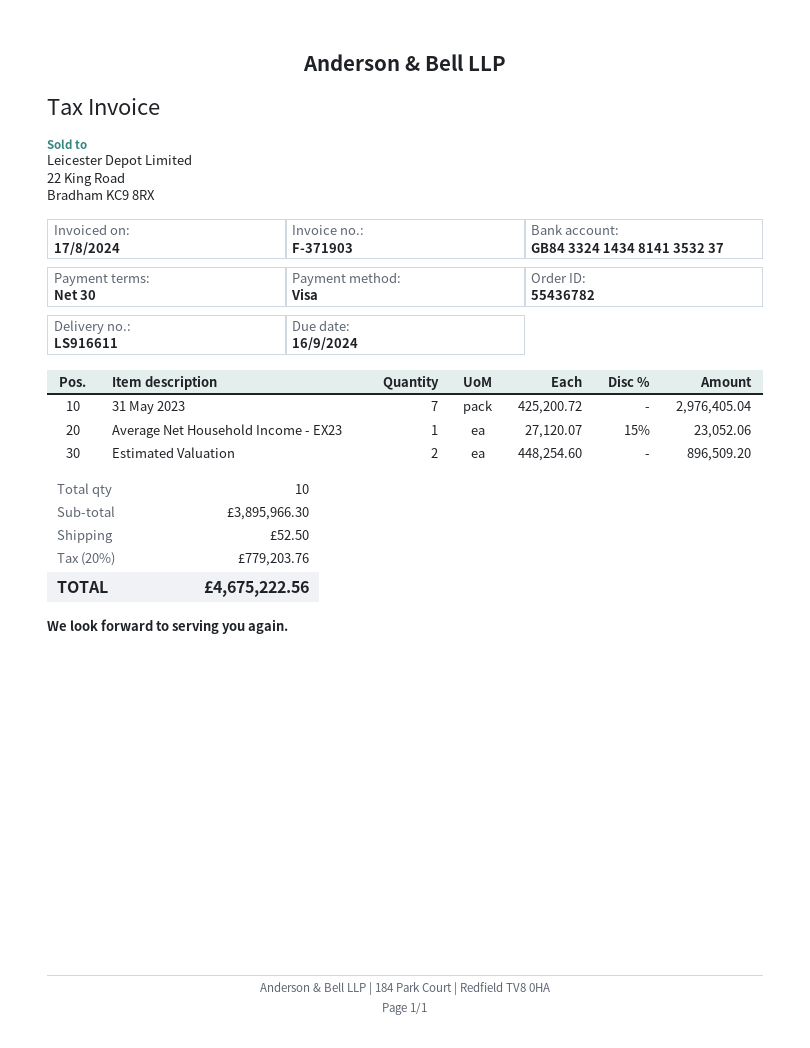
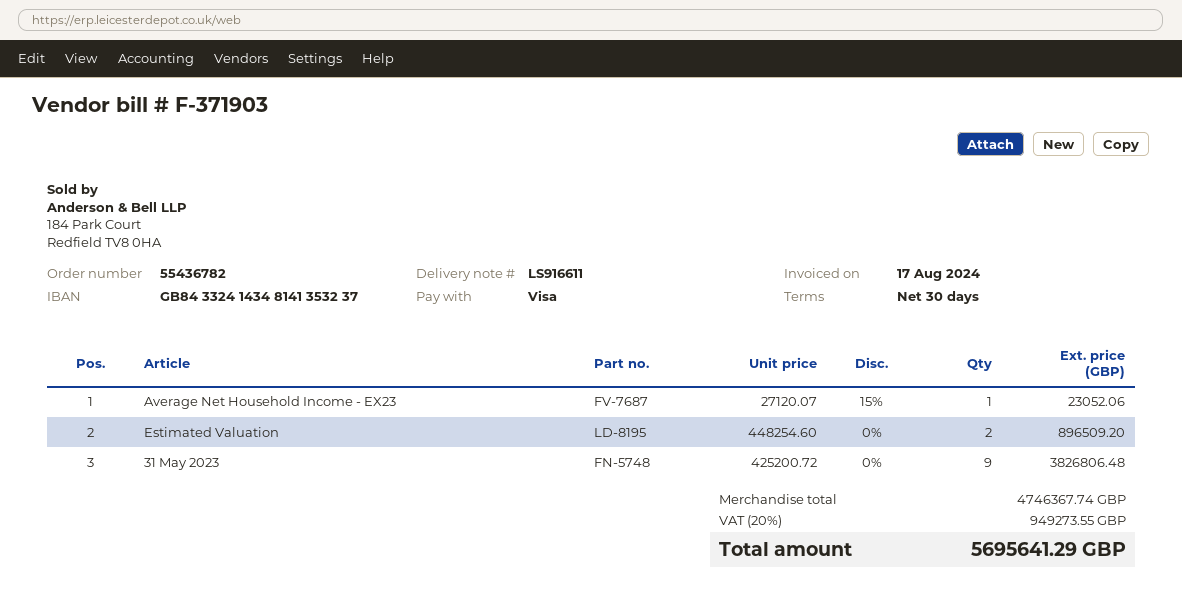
31 May 2023: 7 x 425200.72 = 2976405.04 -> 9 x 425200.72 = 3826806.48
subtotal: 3895966.30 -> 4746367.74
shipping: 52.50 -> none
tax: 20% = 779203.76 -> 20% = 949273.55
total: 4675222.56 -> 5695641.29

